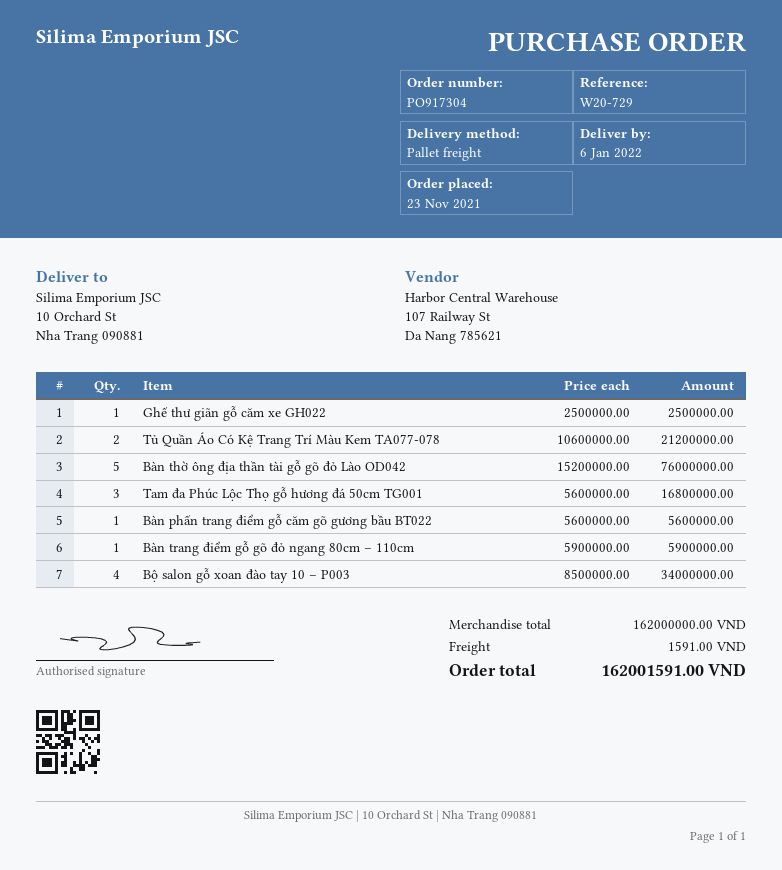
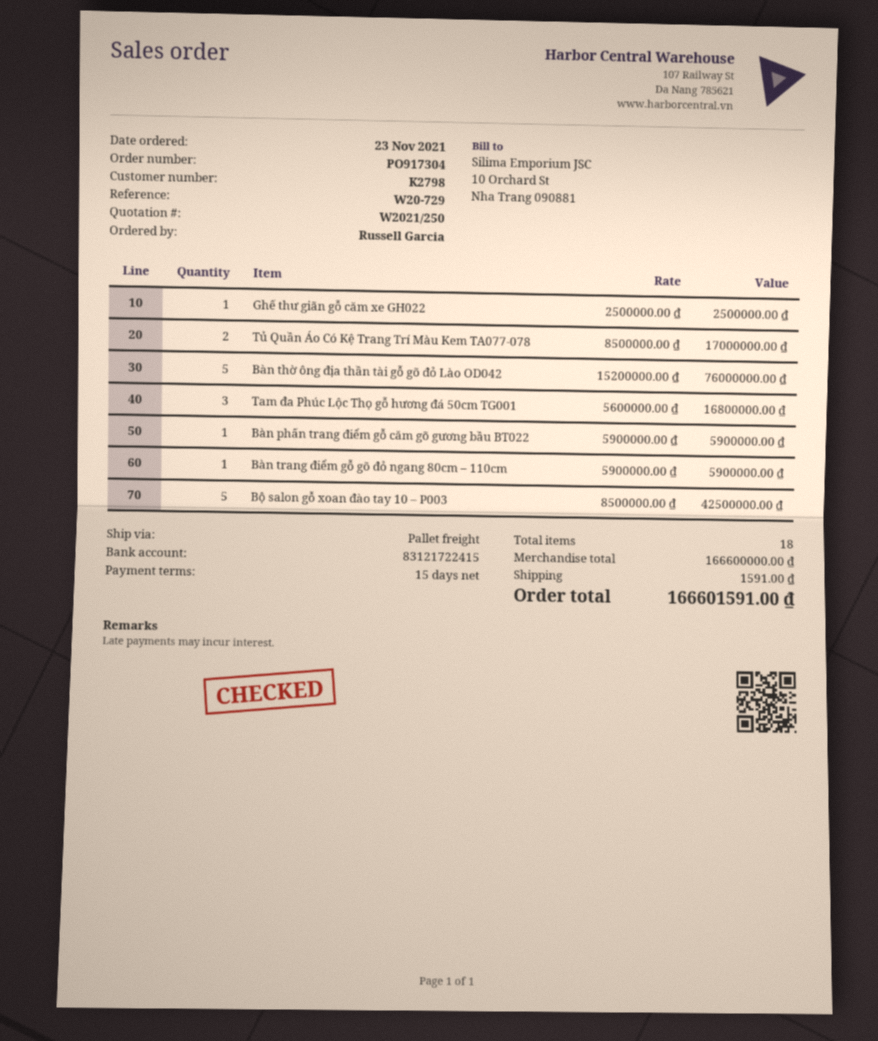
Tủ Quần Áo Có Kệ Trang Trí Màu Kem TA077-078: 2 x 10600000.00 = 21200000.00 -> 2 x 8500000.00 = 17000000.00
Bàn phấn trang điểm gỗ căm gõ gương bầu BT022: 1 x 5600000.00 = 5600000.00 -> 1 x 5900000.00 = 5900000.00
Bộ salon gỗ xoan đào tay 10 – P003: 4 x 8500000.00 = 34000000.00 -> 5 x 8500000.00 = 42500000.00
subtotal: 162000000.00 -> 166600000.00
total: 162001591.00 -> 166601591.00

